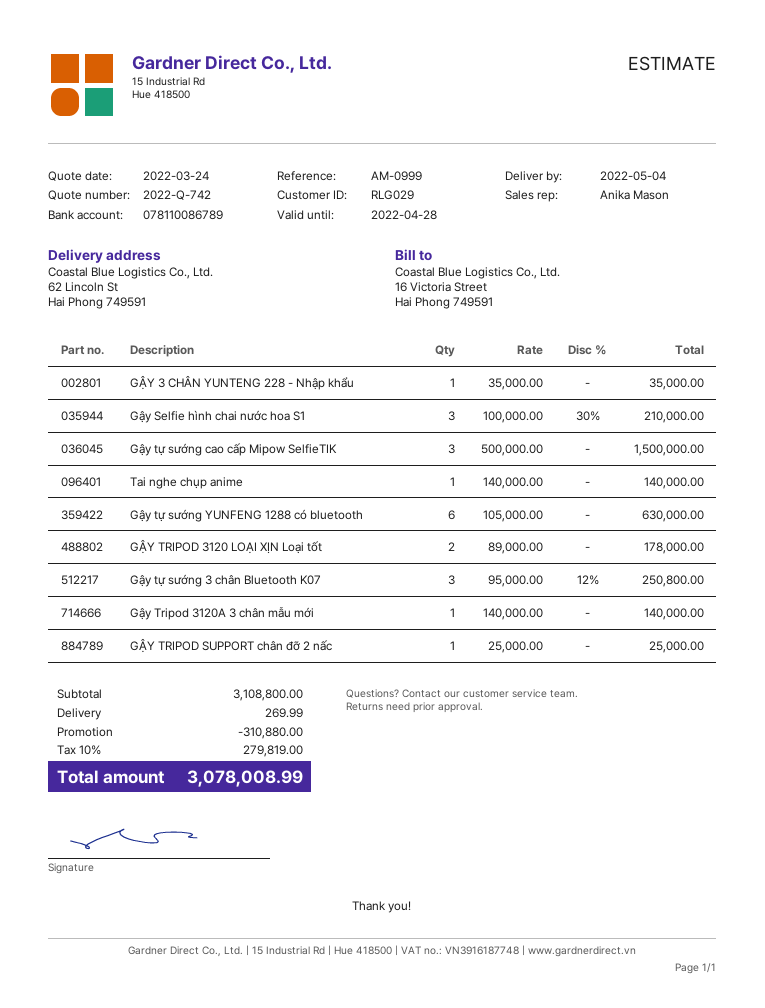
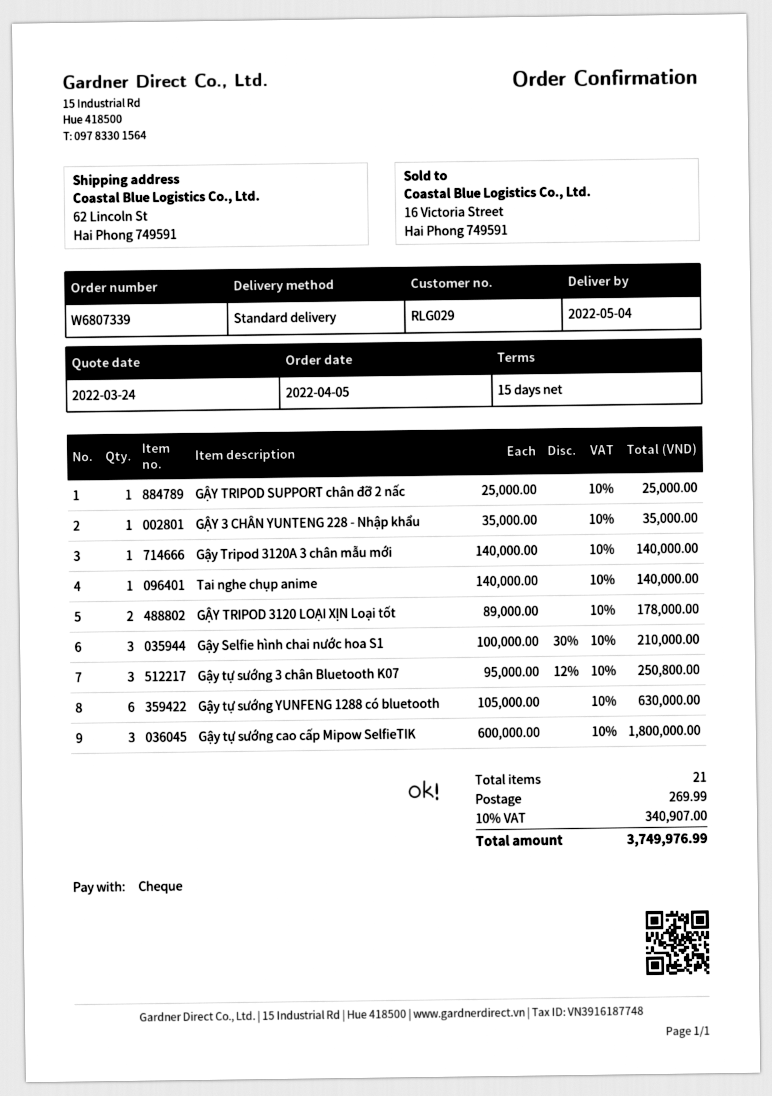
Gậy tự sướng cao cấp Mipow SelfieTIK: 3 x 500000.00 = 1500000.00 -> 3 x 600000.00 = 1800000.00
discount: 310880.00 -> none
tax: 10% = 279819.00 -> 10% = 340907.00
total: 3078008.99 -> 3749976.99

